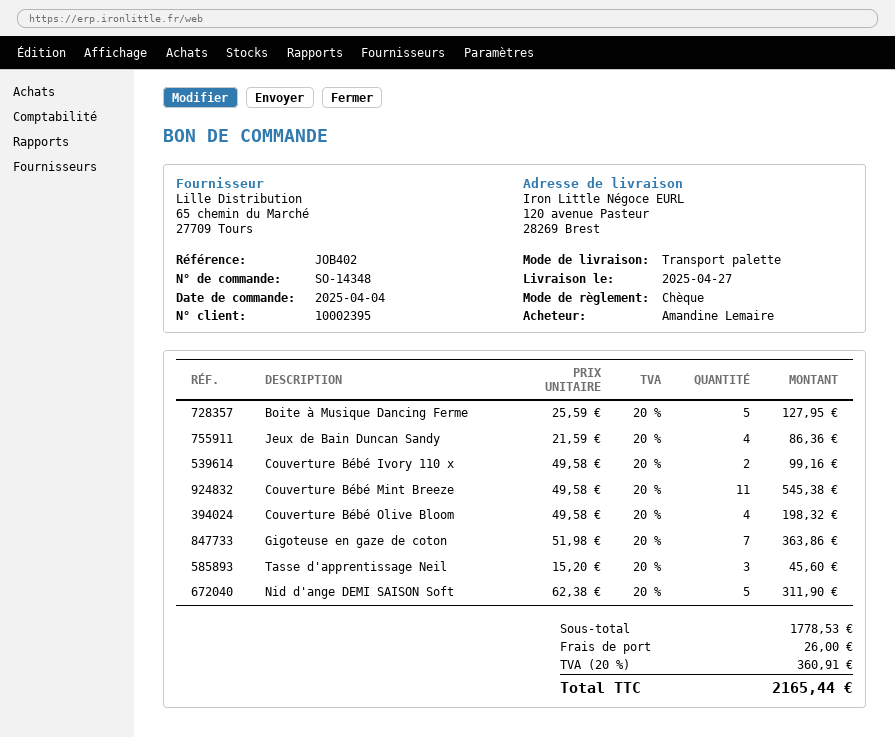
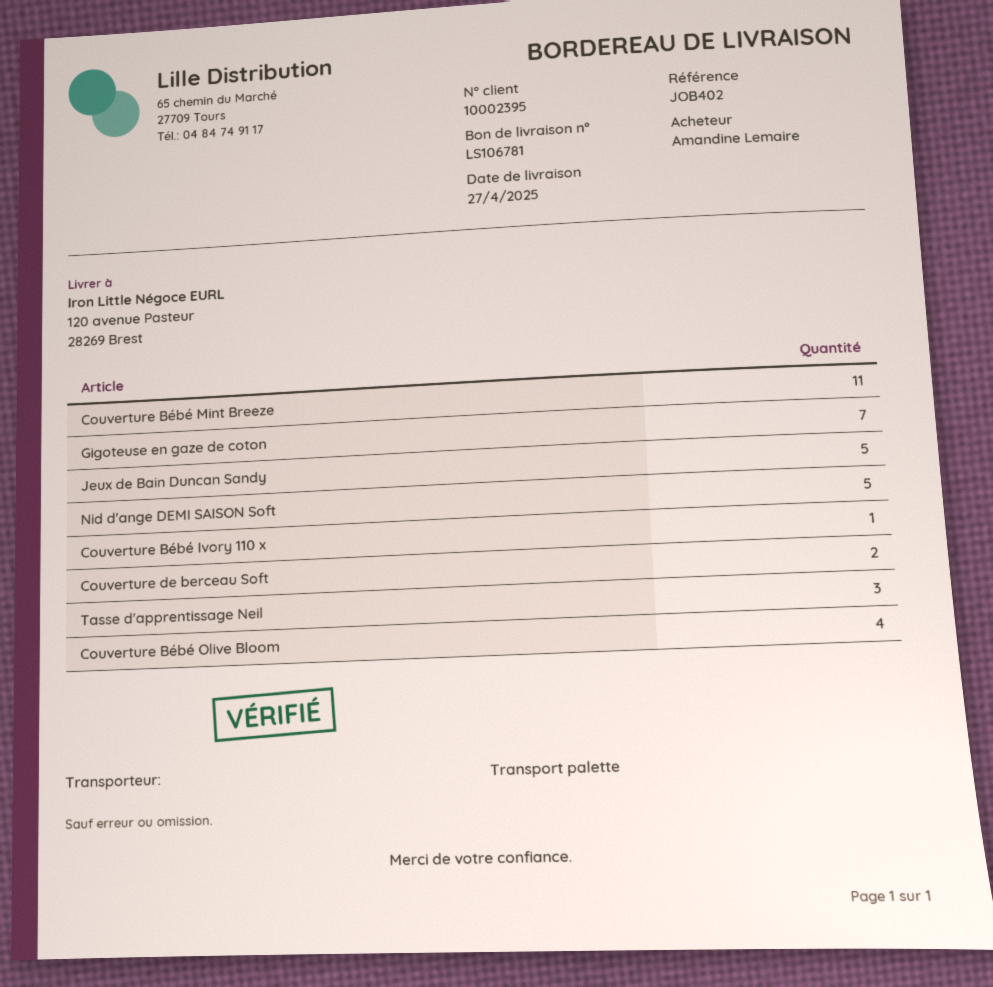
Boite à Musique Dancing Ferme: 5 -> none
Jeux de Bain Duncan Sandy: 4 -> 5
Couverture Bébé Ivory 110 x: 2 -> 1
Couverture de berceau Soft: none -> 2

